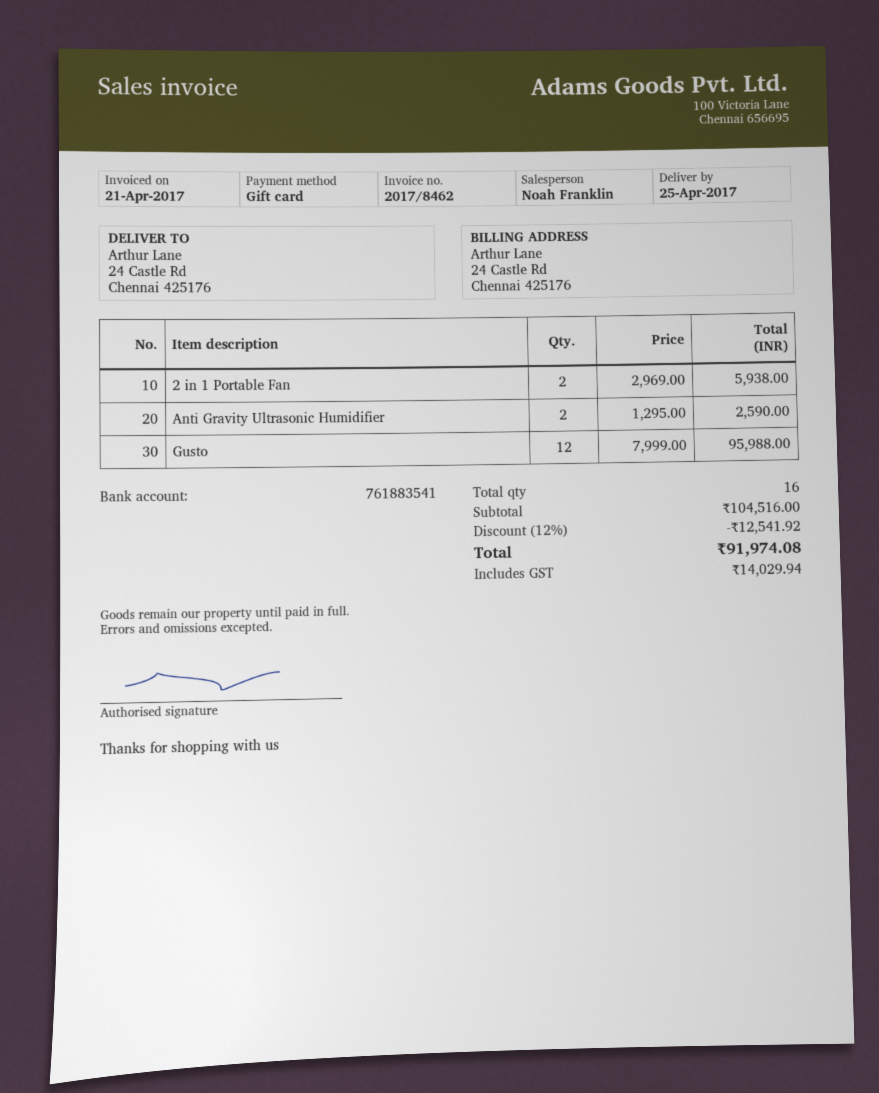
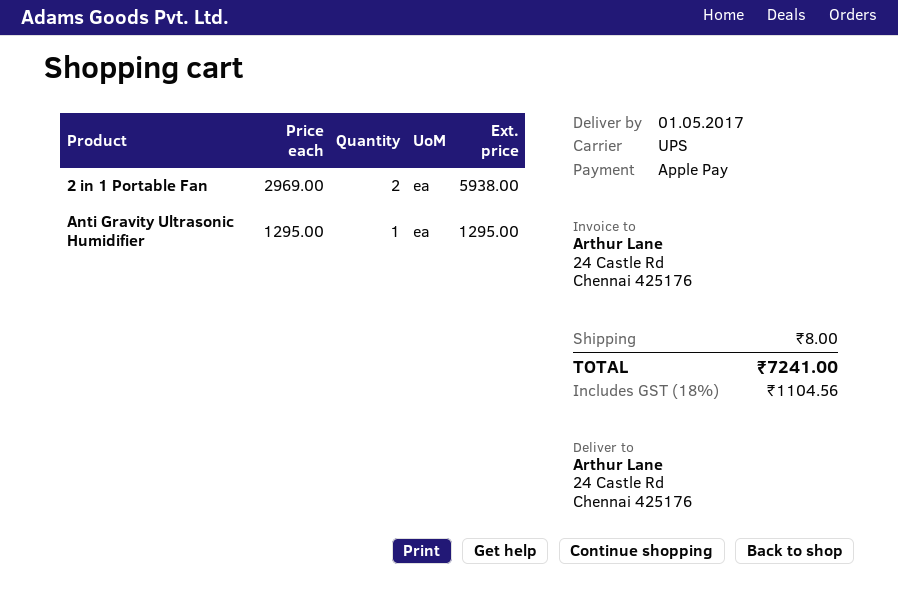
delivery date: 2017-04-25 -> 2017-05-01
payment method: gift card -> Apple Pay
Anti Gravity Ultrasonic Humidifier: 2 x 1295.00 = 2590.00 -> 1 x 1295.00 = 1295.00
Gusto: 12 x 7999.00 = 95988.00 -> none
discount: 12% = 12541.92 -> none
shipping: none -> 8.00
tax: 14029.94 -> 1104.56
total: 91974.08 -> 7241.00

